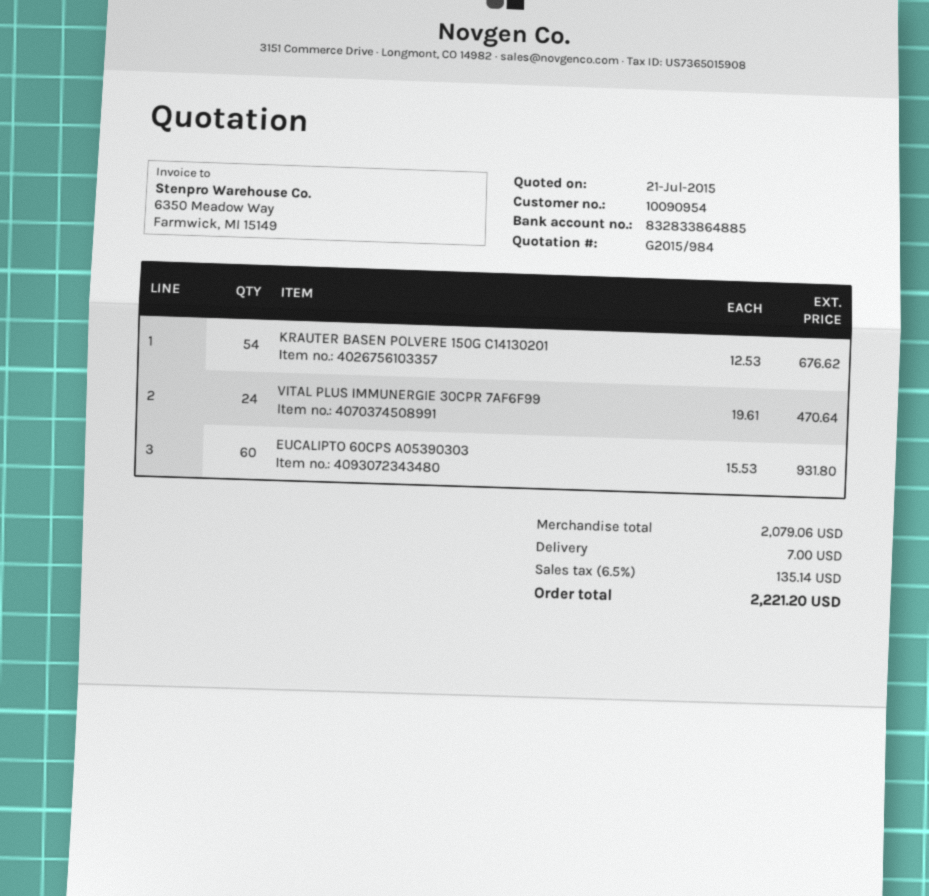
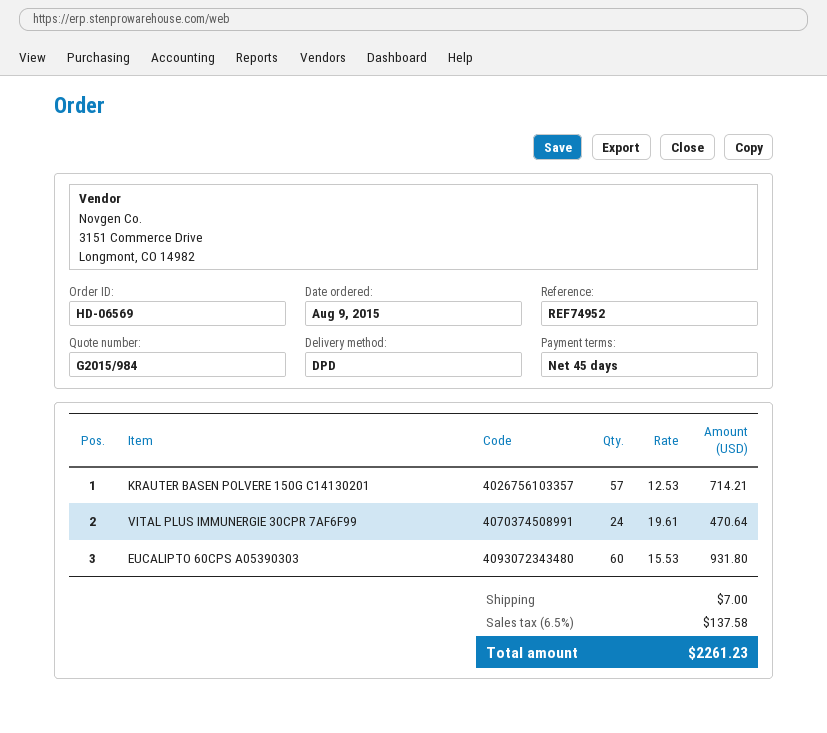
KRAUTER BASEN POLVERE 150G C14130201: 54 x 12.53 = 676.62 -> 57 x 12.53 = 714.21
tax: 6.5% = 135.14 -> 6.5% = 137.58
total: 2221.20 -> 2261.23

